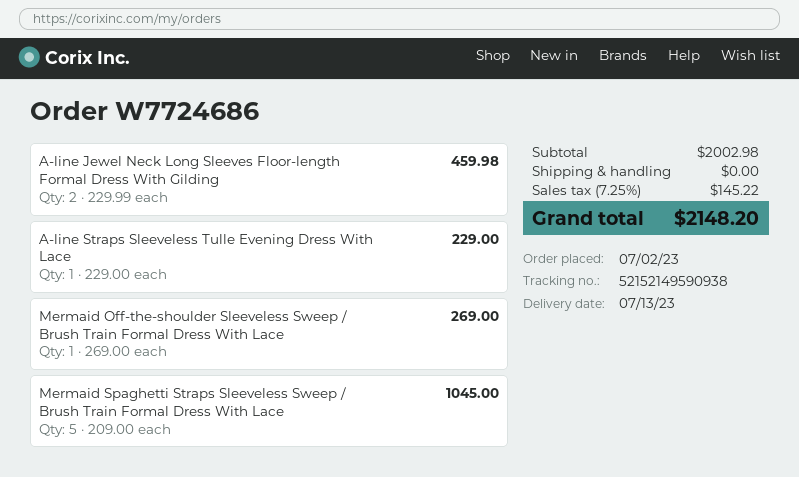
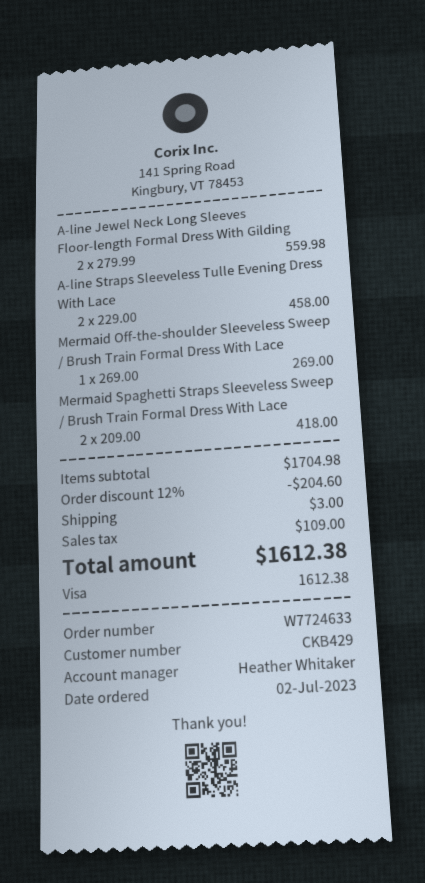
order number: W7724686 -> W7724633
A-line Jewel Neck Long Sleeves Floor-length Formal Dress With Gilding: 2 x 229.99 = 459.98 -> 2 x 279.99 = 559.98
A-line Straps Sleeveless Tulle Evening Dress With Lace: 1 x 229.00 = 229.00 -> 2 x 229.00 = 458.00
Mermaid Spaghetti Straps Sleeveless Sweep / Brush Train Formal Dress With Lace: 5 x 209.00 = 1045.00 -> 2 x 209.00 = 418.00
subtotal: 2002.98 -> 1704.98
discount: none -> 12% = 204.60
shipping: 0.00 -> 3.00
tax: 145.22 -> 109.00
total: 2148.20 -> 1612.38

